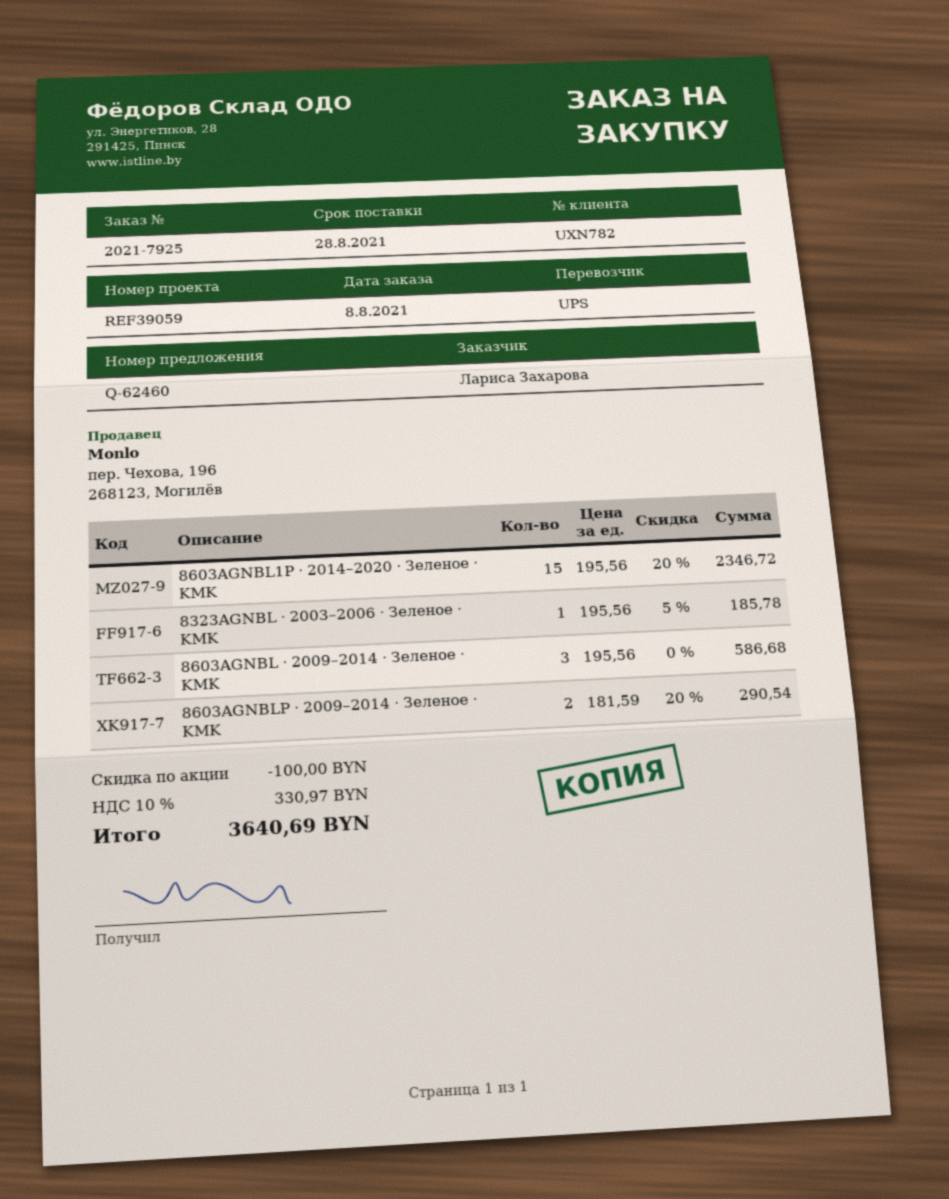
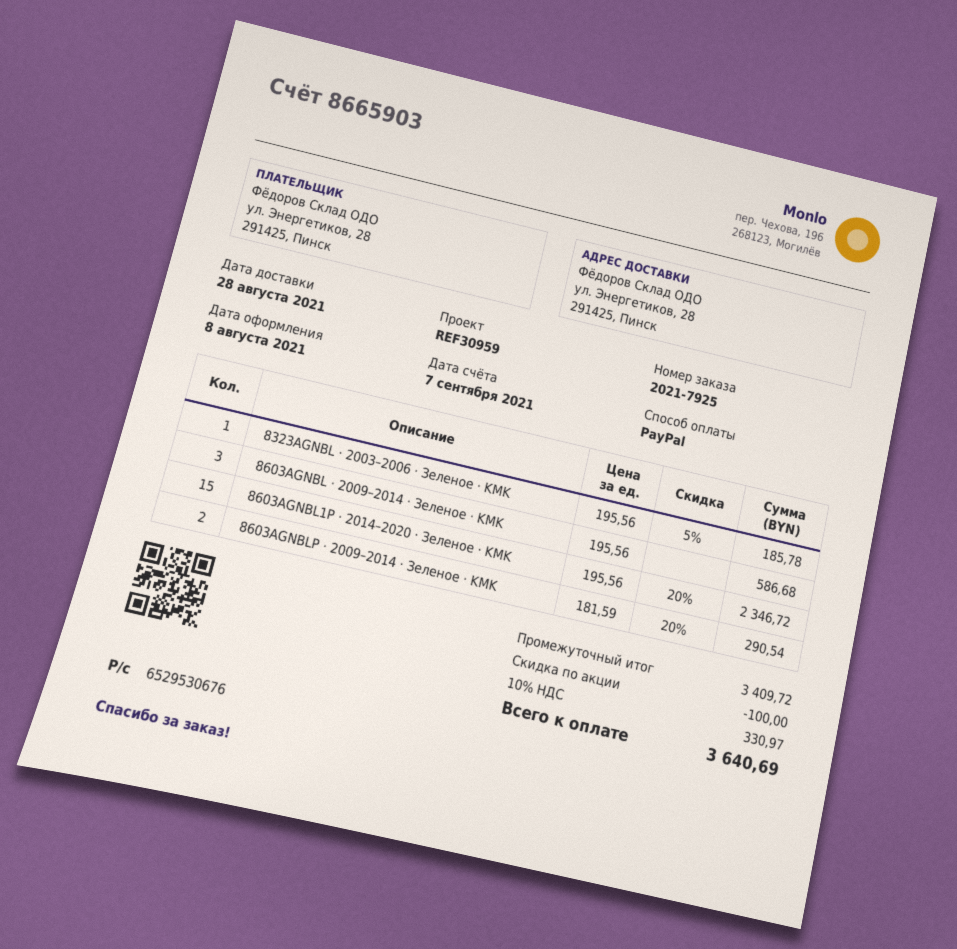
reference: REF39059 -> REF30959

